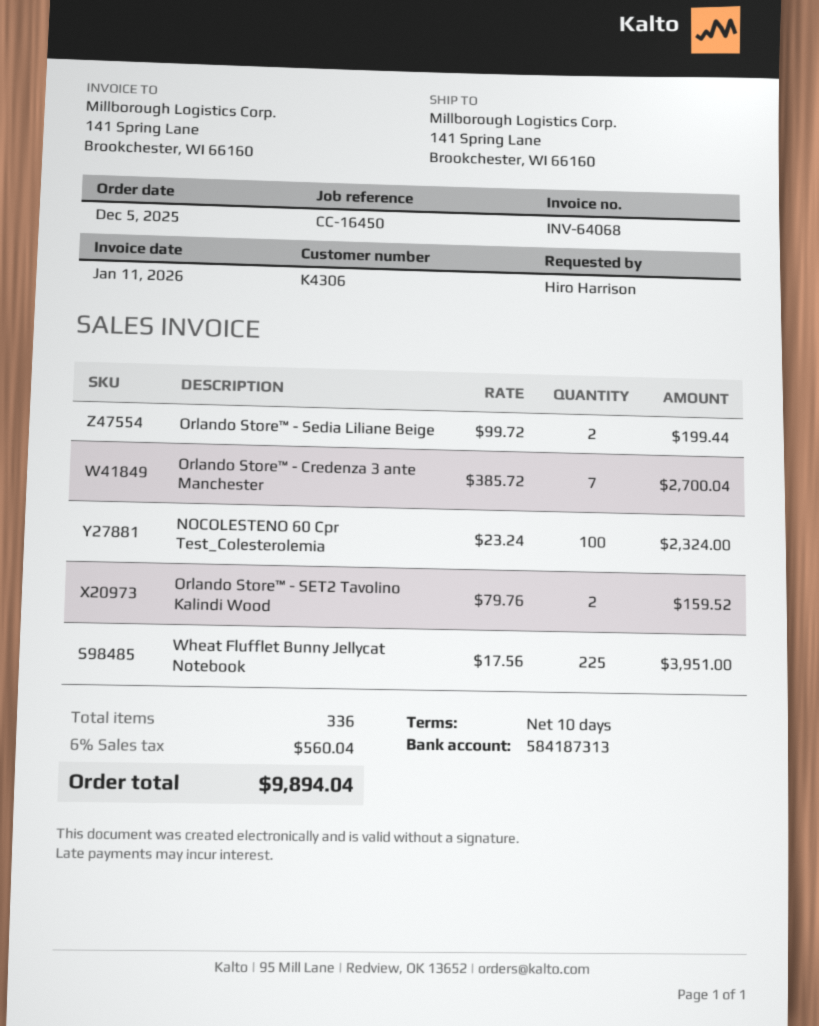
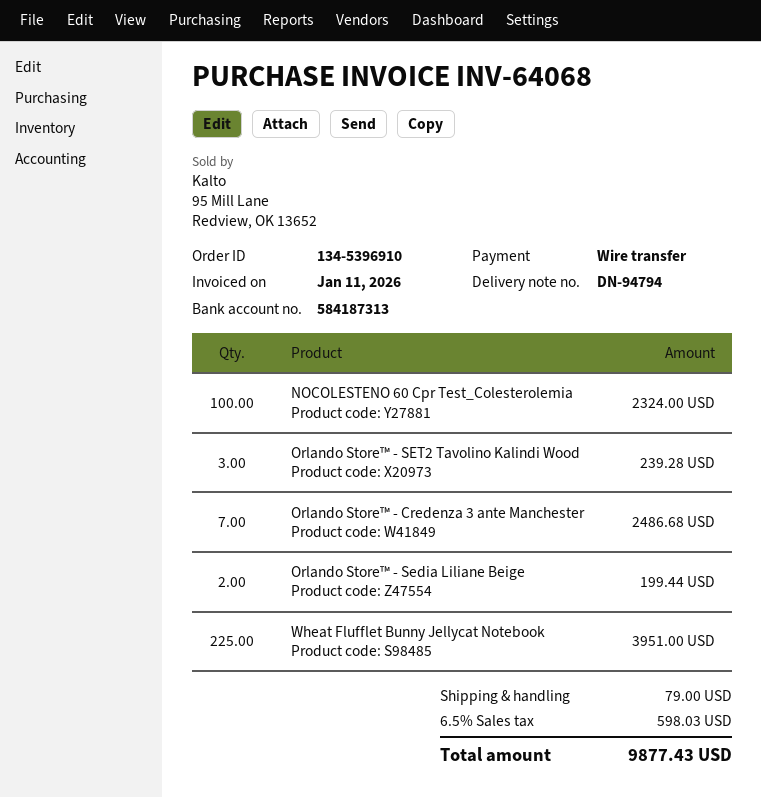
Orlando Store™ - Credenza 3 ante Manchester: 7 for 2700.04 -> 7 for 2486.68
Orlando Store™ - SET2 Tavolino Kalindi Wood: 2 for 159.52 -> 3 for 239.28
shipping: none -> 79.00
tax: 6% = 560.04 -> 6.5% = 598.03
total: 9894.04 -> 9877.43

